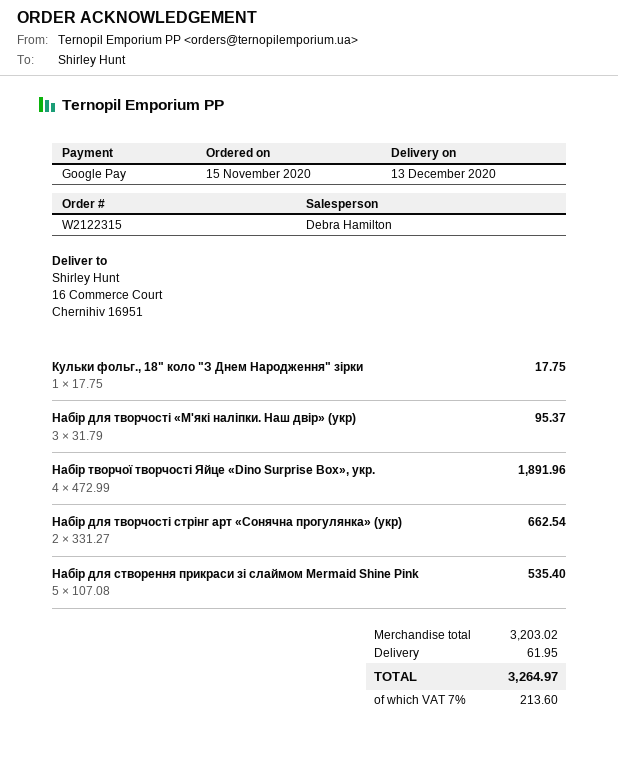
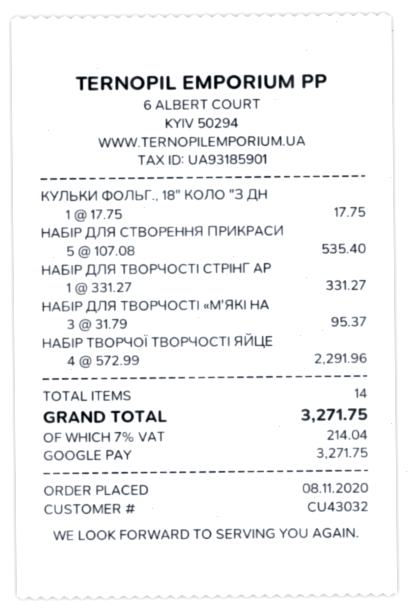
order date: 2020-11-15 -> 2020-11-08
Набір творчої творчості Яйце «Dino Surprise Box», укр.: 4 x 472.99 = 1891.96 -> 4 x 572.99 = 2291.96
Набір для творчості cтрінг арт «Сонячна прогулянка» (укр): 2 x 331.27 = 662.54 -> 1 x 331.27 = 331.27
shipping: 61.95 -> none
tax: 7% = 213.60 -> 7% = 214.04
total: 3264.97 -> 3271.75

